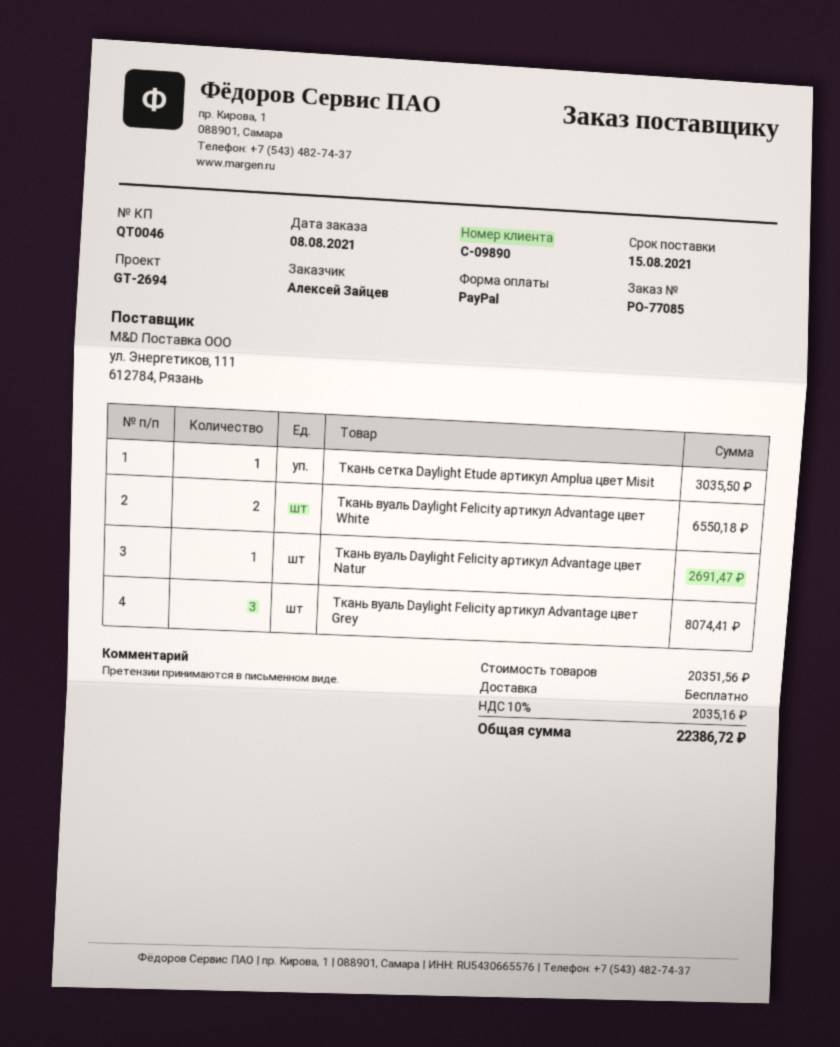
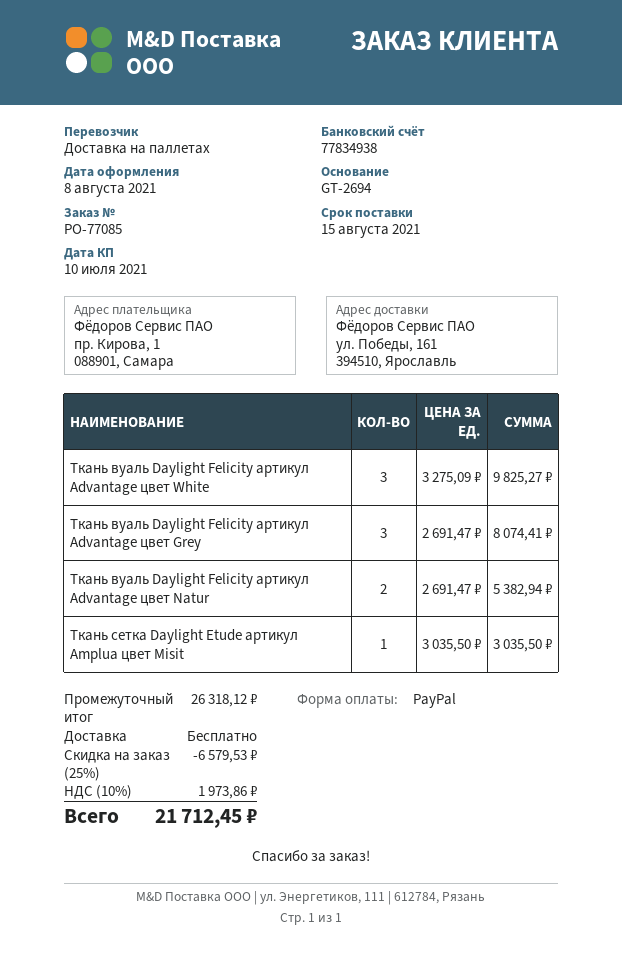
Ткань вуаль Daylight Felicity артикул Advantage цвет White: 2 for 6550.18 -> 3 for 9825.27
Ткань вуаль Daylight Felicity артикул Advantage цвет Natur: 1 for 2691.47 -> 2 for 5382.94
subtotal: 20351.56 -> 26318.12
discount: none -> 25% = 6579.53
tax: 10% = 2035.16 -> 10% = 1973.86
total: 22386.72 -> 21712.45

